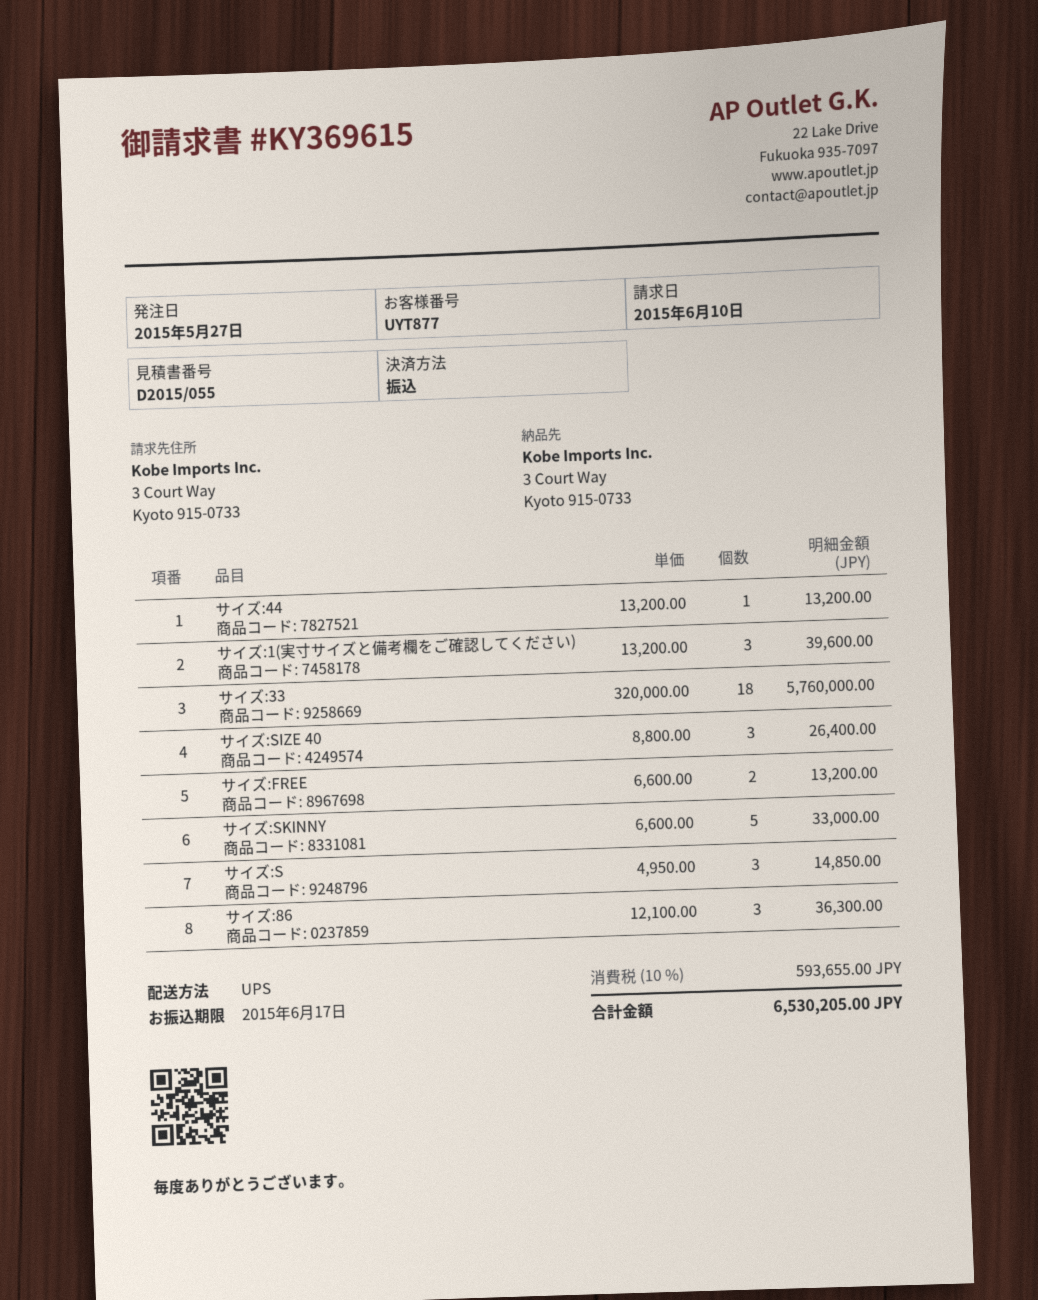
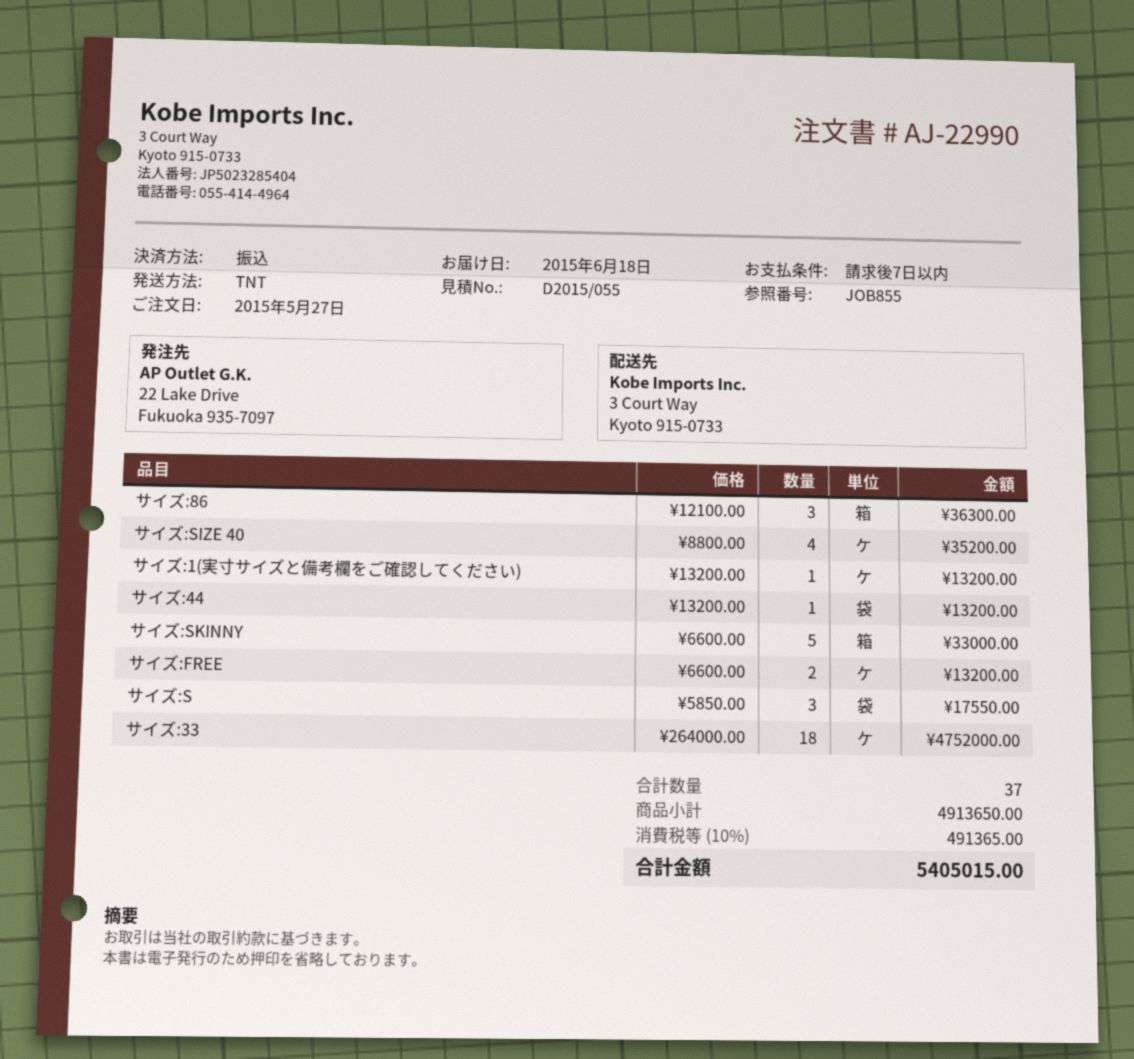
shipping method: UPS -> TNT
サイズ:1(実寸サイズと備考欄をご確認してください): 3 x 13200.00 = 39600.00 -> 1 x 13200.00 = 13200.00
サイズ:33: 18 x 320000.00 = 5760000.00 -> 18 x 264000.00 = 4752000.00
サイズ:SIZE 40: 3 x 8800.00 = 26400.00 -> 4 x 8800.00 = 35200.00
サイズ:S: 3 x 4950.00 = 14850.00 -> 3 x 5850.00 = 17550.00
tax: 10% = 593655.00 -> 10% = 491365.00
total: 6530205.00 -> 5405015.00

